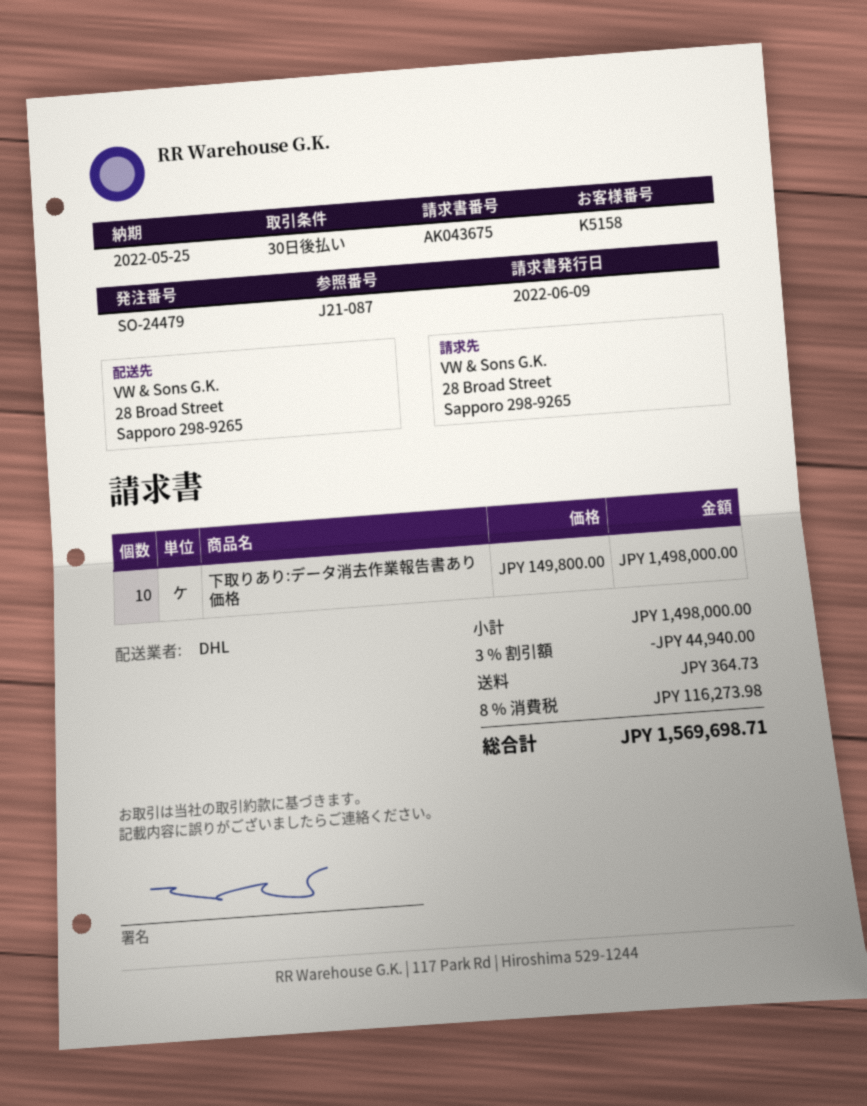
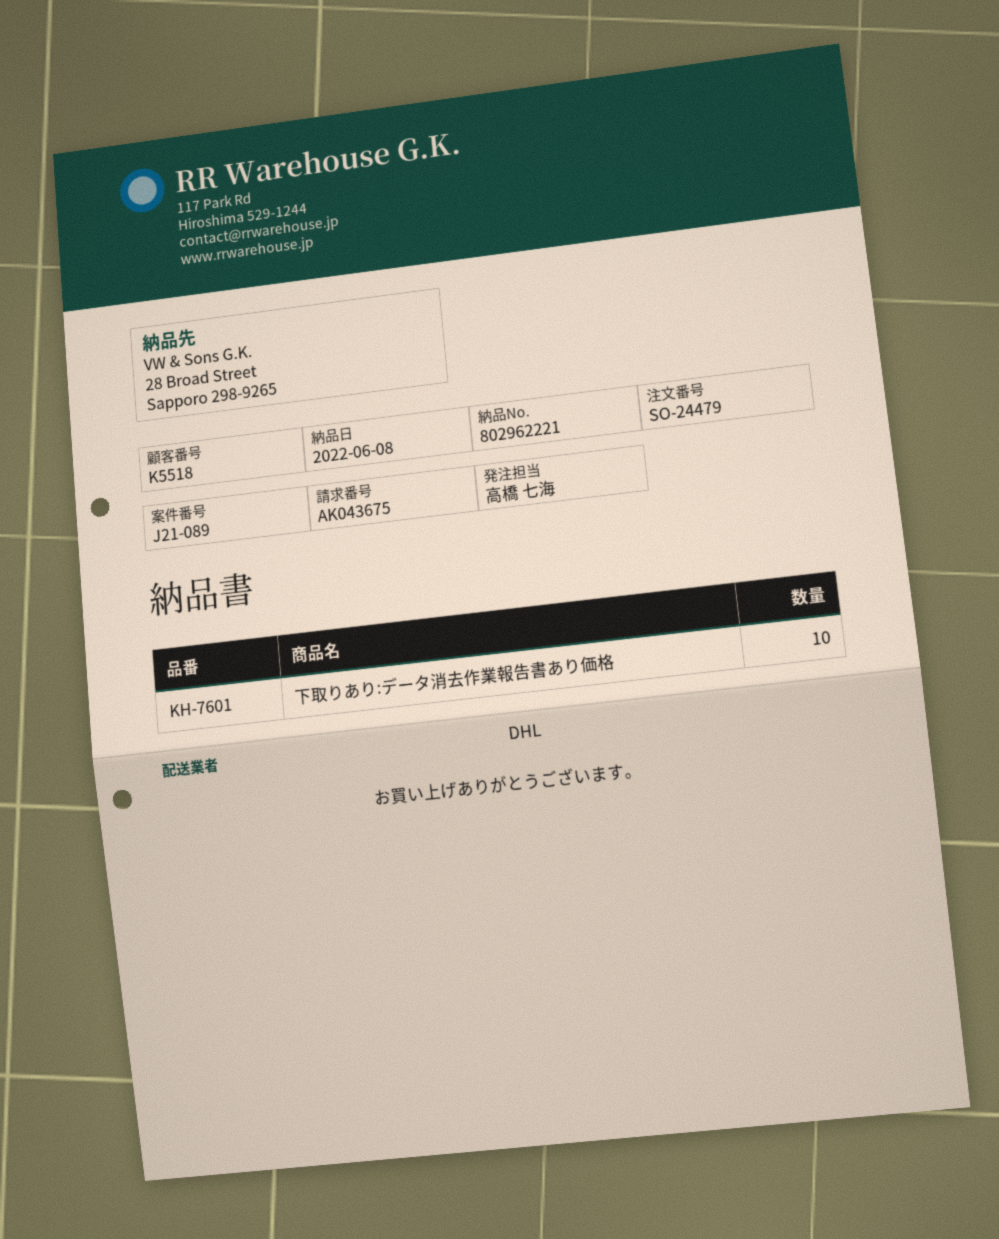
delivery date: 2022-05-25 -> 2022-06-08
customer number: K5158 -> K5518
reference: J21-087 -> J21-089

